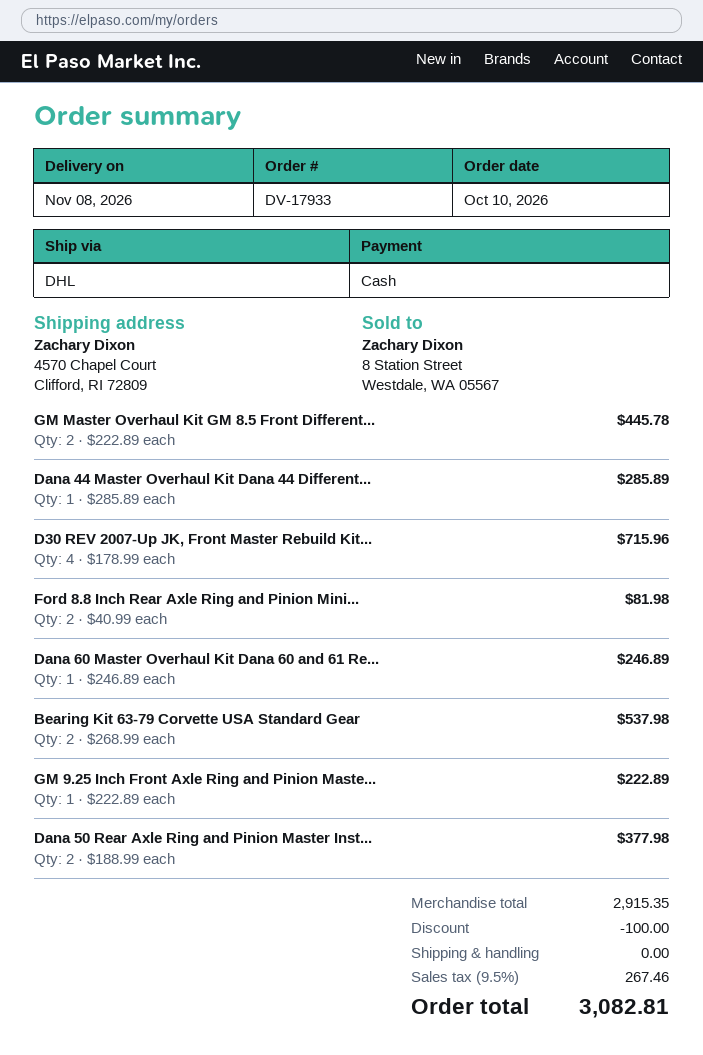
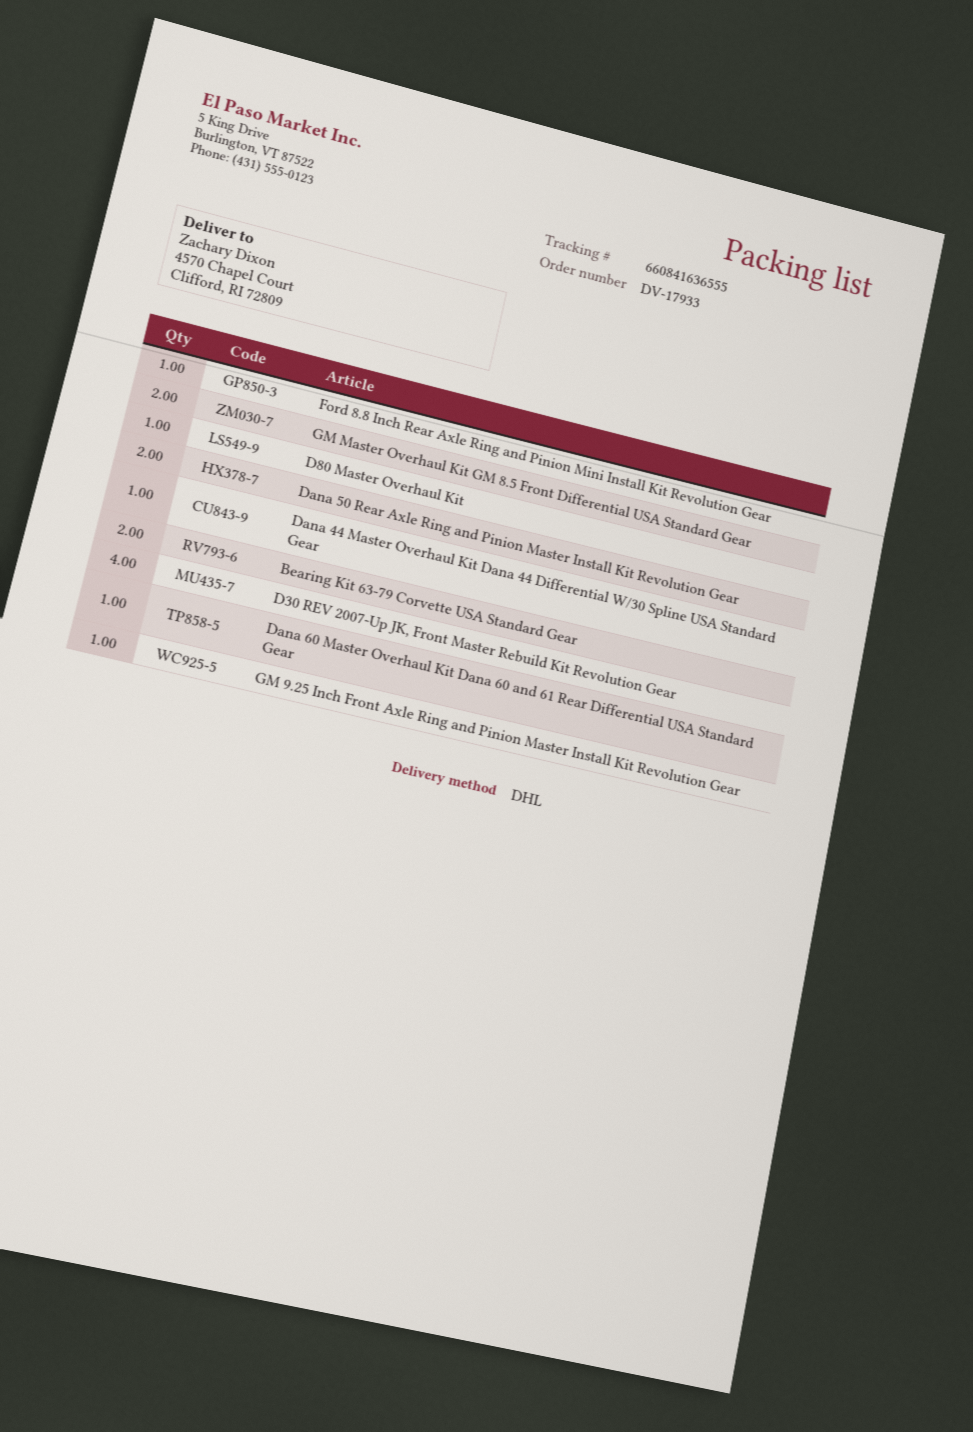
Ford 8.8 Inch Rear Axle Ring and Pinion Mini...: 2 -> 1
D80 Master Overhaul Kit: none -> 1

